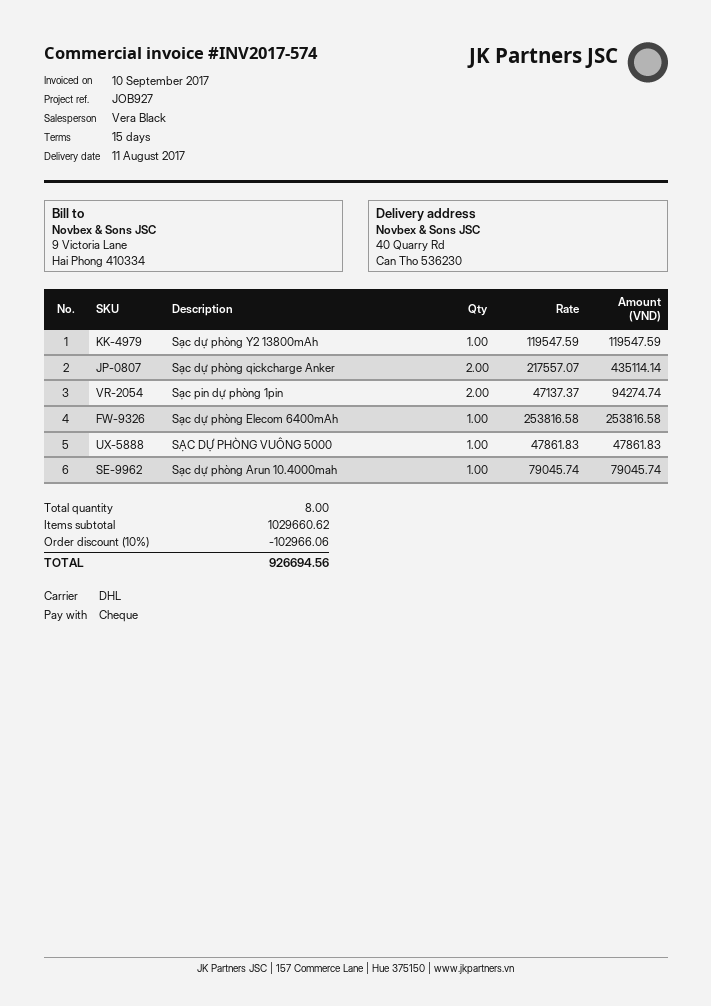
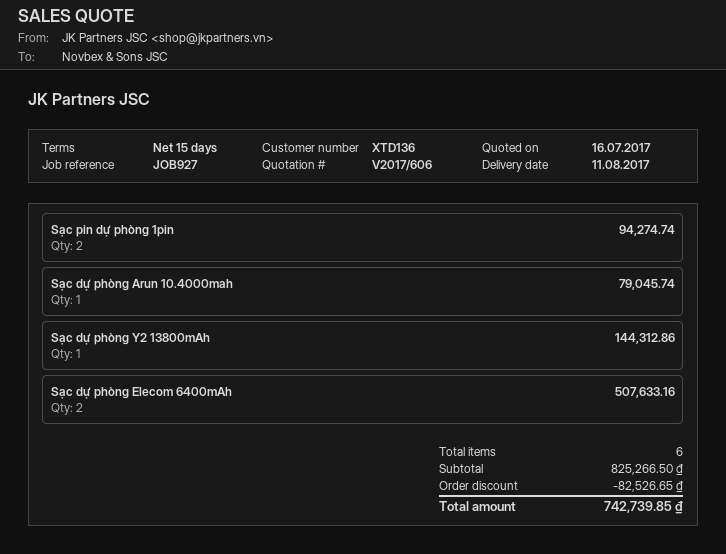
Sạc dự phòng Y2 13800mAh: 1 for 119547.59 -> 1 for 144312.86
Sạc dự phòng qickcharge Anker: 2 for 435114.14 -> none
Sạc dự phòng Elecom 6400mAh: 1 for 253816.58 -> 2 for 507633.16
SẠC DỰ PHÒNG VUÔNG 5000: 1 for 47861.83 -> none
total quantity: 8 -> 6
subtotal: 1029660.62 -> 825266.50
discount: 102966.06 -> 82526.65
total: 926694.56 -> 742739.85

